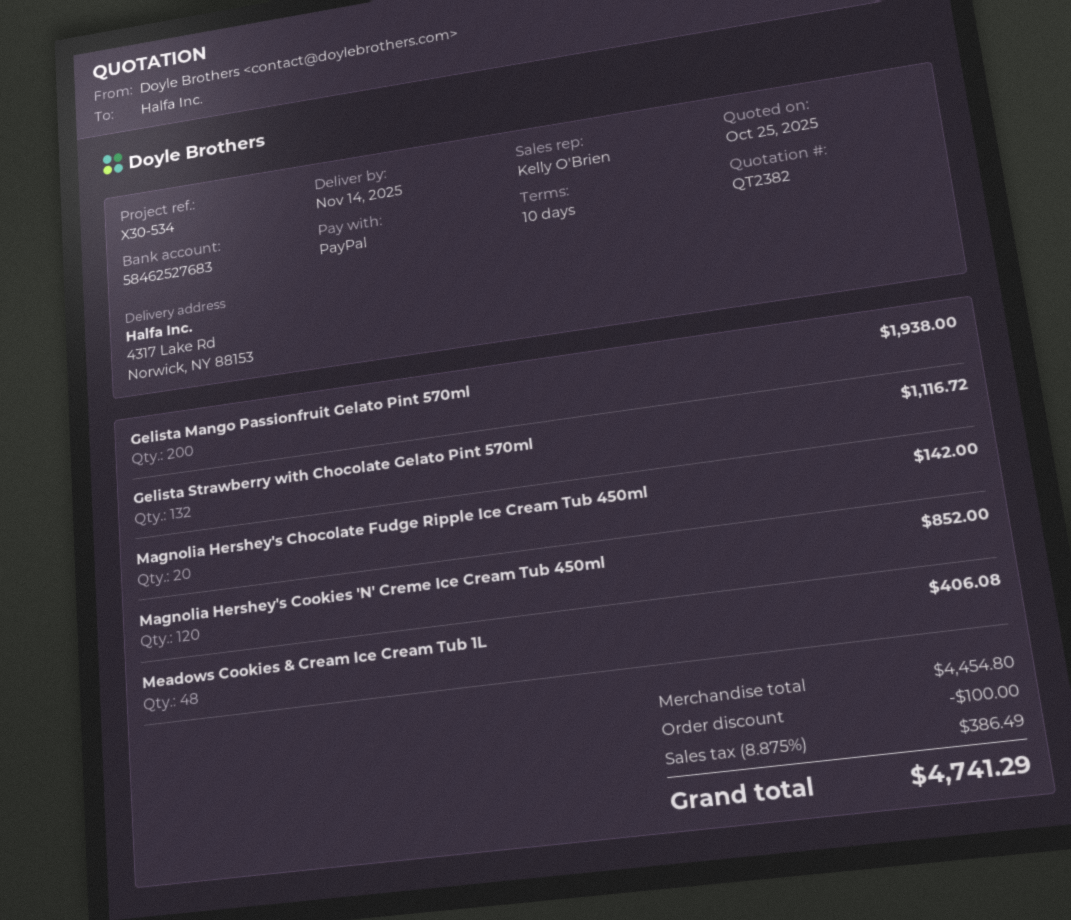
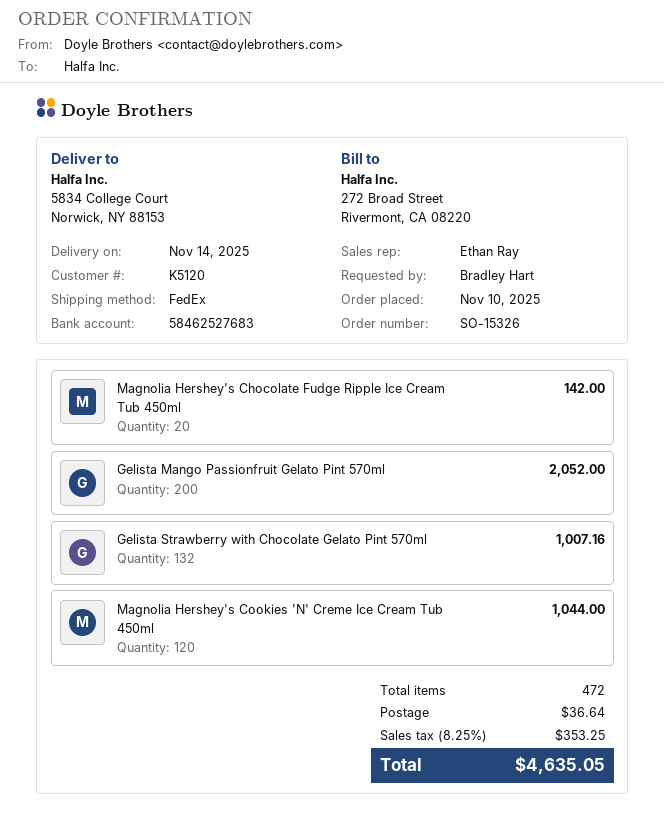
sales rep: Kelly O'Brien -> Ethan Ray
ship to: 4317 Lake Rd, Norwick, NY 88153 -> 5834 College Court, Norwick, NY 88153
Gelista Mango Passionfruit Gelato Pint 570ml: 200 for 1938.00 -> 200 for 2052.00
Gelista Strawberry with Chocolate Gelato Pint 570ml: 132 for 1116.72 -> 132 for 1007.16
Magnolia Hershey's Cookies 'N' Creme Ice Cream Tub 450ml: 120 for 852.00 -> 120 for 1044.00
Meadows Cookies & Cream Ice Cream Tub 1L: 48 for 406.08 -> none
discount: 100.00 -> none
shipping: none -> 36.64
tax: 8.875% = 386.49 -> 8.25% = 353.25
total: 4741.29 -> 4635.05

